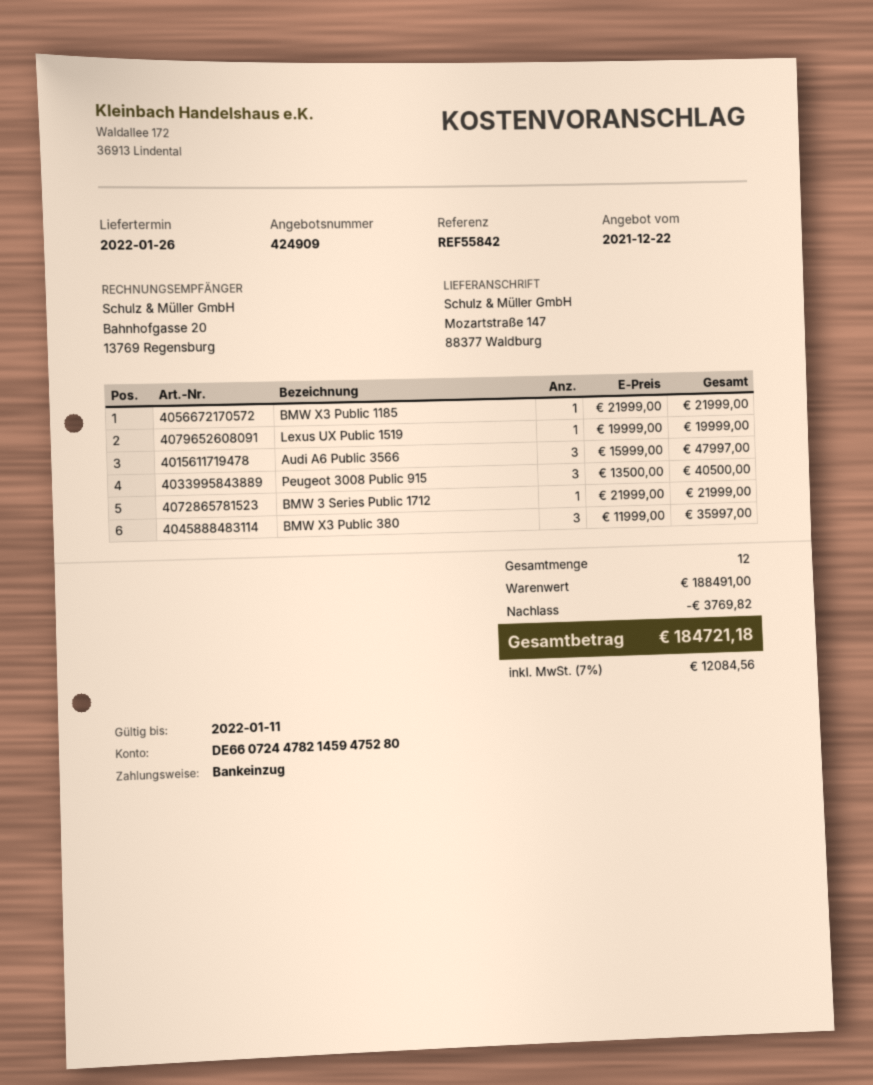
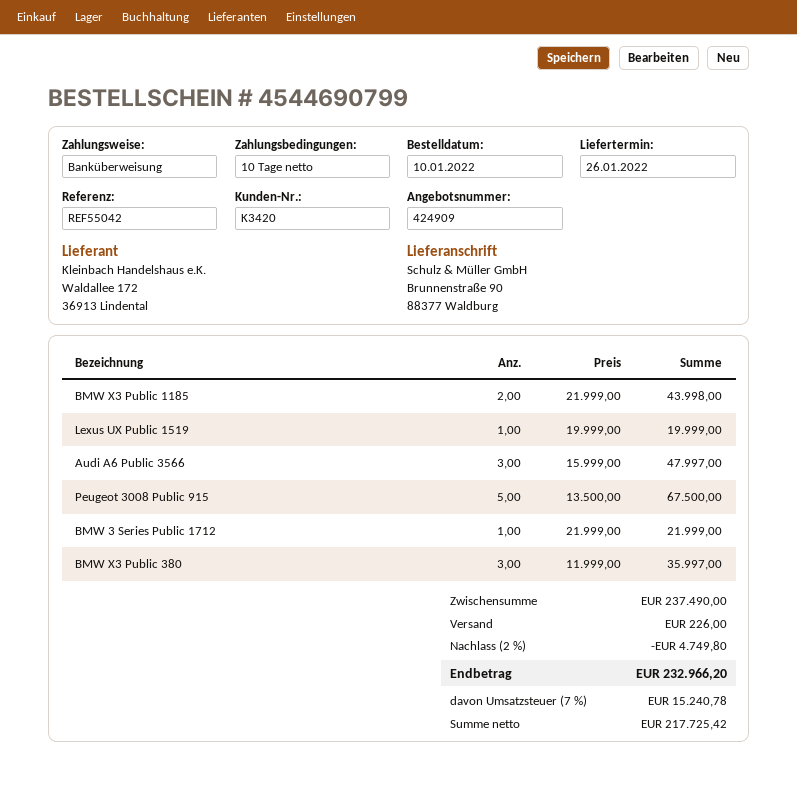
reference: REF55842 -> REF55042
payment method: direct debit -> bank transfer
ship to: Mozartstraße 147, 88377 Waldburg -> Brunnenstraße 90, 88377 Waldburg
BMW X3 Public 1185: 1 x 21999.00 = 21999.00 -> 2 x 21999.00 = 43998.00
Peugeot 3008 Public 915: 3 x 13500.00 = 40500.00 -> 5 x 13500.00 = 67500.00
subtotal: 188491.00 -> 237490.00
discount: 3769.82 -> 4749.80
shipping: none -> 226.00
tax: 7% = 12084.56 -> 7% = 15240.78
total: 184721.18 -> 232966.20

